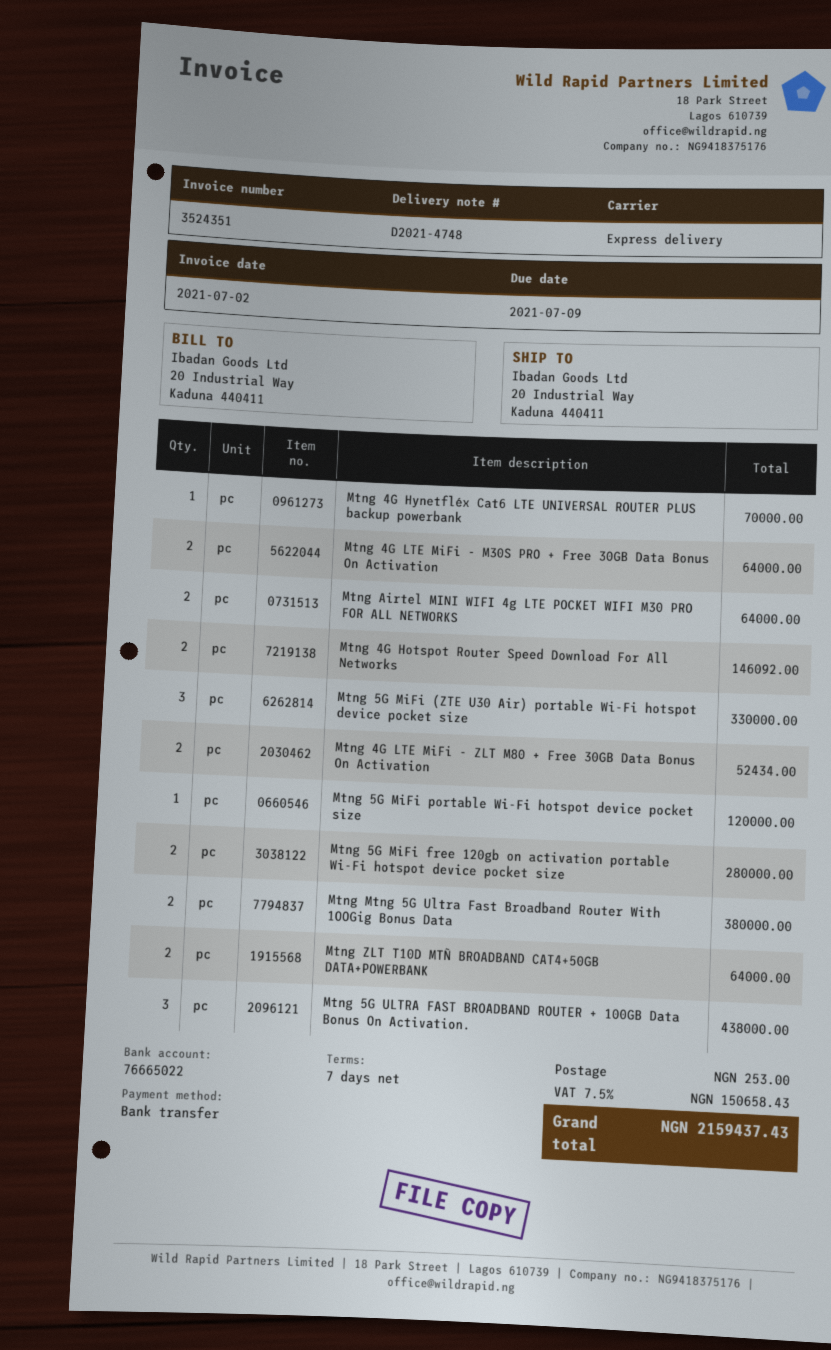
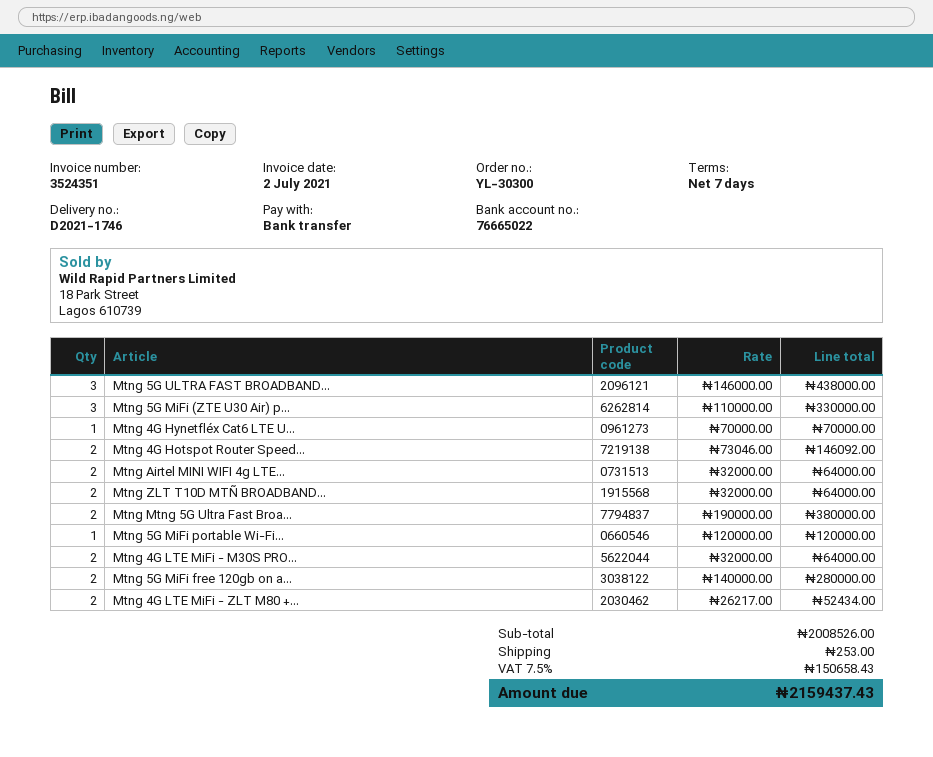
delivery note number: D2021-4748 -> D2021-1746

